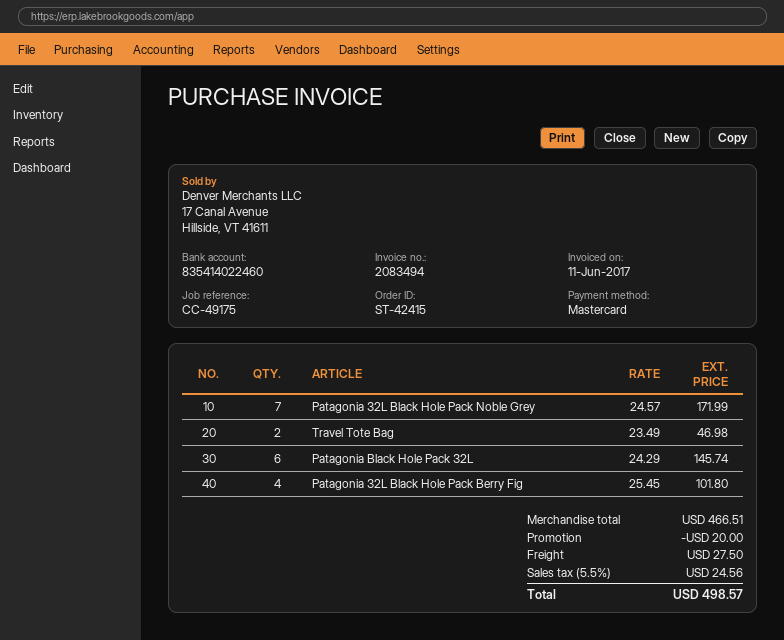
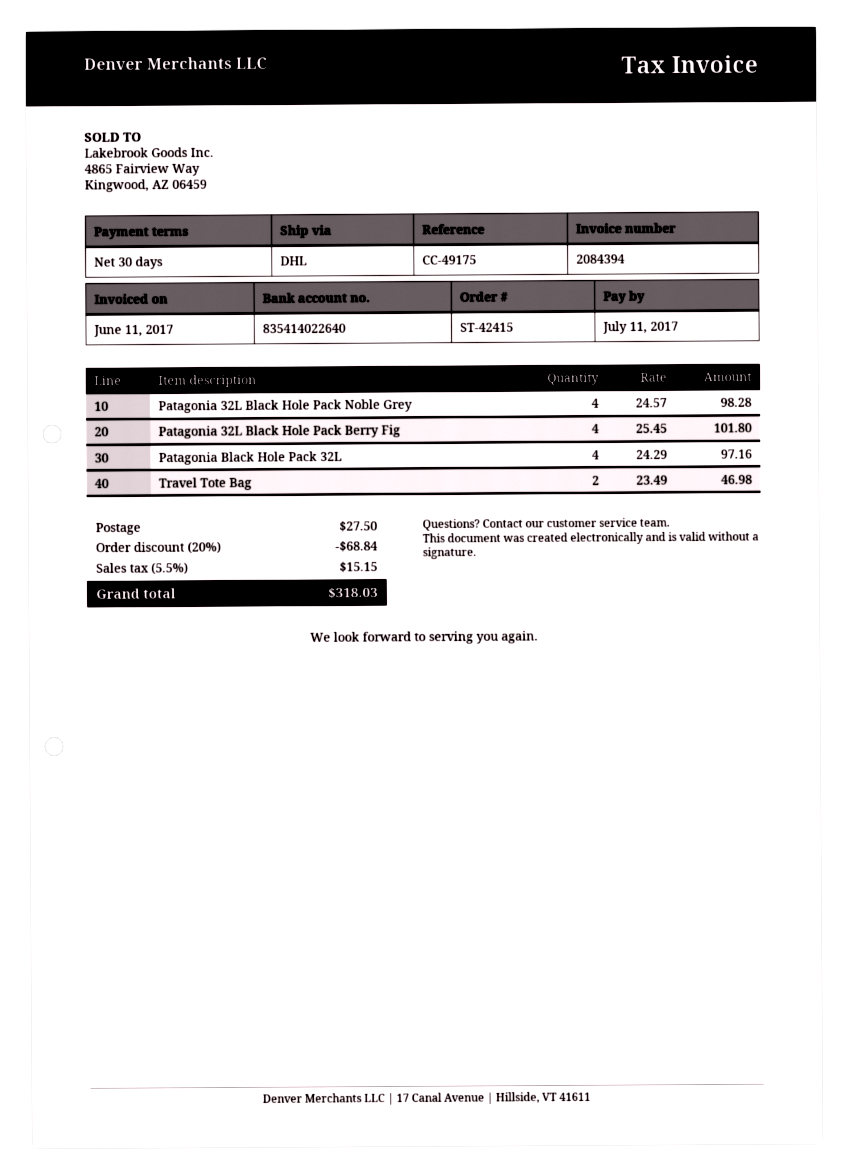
invoice number: 2083494 -> 2084394
bank account: 835414022460 -> 835414022640
Patagonia 32L Black Hole Pack Noble Grey: 7 x 24.57 = 171.99 -> 4 x 24.57 = 98.28
Patagonia Black Hole Pack 32L: 6 x 24.29 = 145.74 -> 4 x 24.29 = 97.16
discount: 20.00 -> 68.84
tax: 5.5% = 24.56 -> 5.5% = 15.15
total: 498.57 -> 318.03

